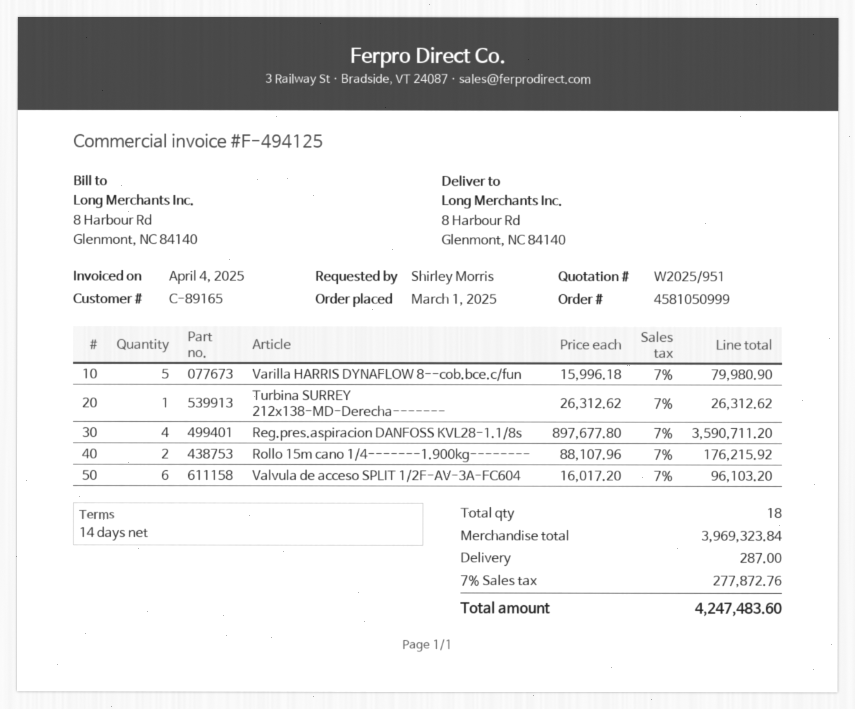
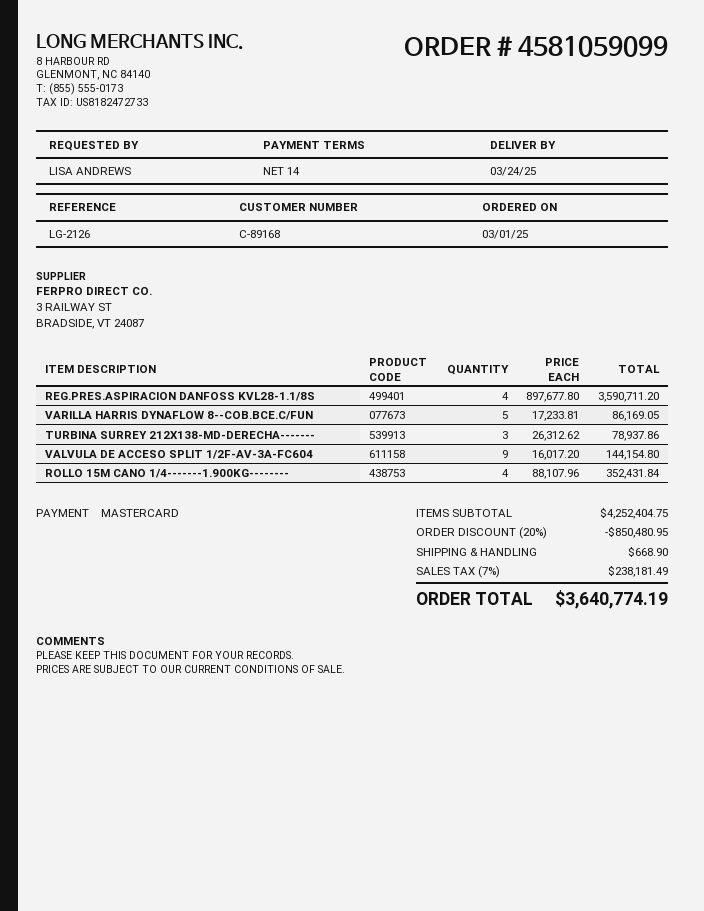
order number: 4581050999 -> 4581059099
customer number: C-89165 -> C-89168
ordered by: Shirley Morris -> LISA ANDREWS
Varilla HARRIS DYNAFLOW 8--cob.bce.c/fun: 5 x 15996.18 = 79980.90 -> 5 x 17233.81 = 86169.05
Turbina SURREY 212x138-MD-Derecha-------: 1 x 26312.62 = 26312.62 -> 3 x 26312.62 = 78937.86
Rollo 15m cano 1/4-------1.900kg--------: 2 x 88107.96 = 176215.92 -> 4 x 88107.96 = 352431.84
Valvula de acceso SPLIT 1/2F-AV-3A-FC604: 6 x 16017.20 = 96103.20 -> 9 x 16017.20 = 144154.80
subtotal: 3969323.84 -> 4252404.75
discount: none -> 20% = 850480.95
shipping: 287.00 -> 668.90
tax: 7% = 277872.76 -> 7% = 238181.49
total: 4247483.60 -> 3640774.19

